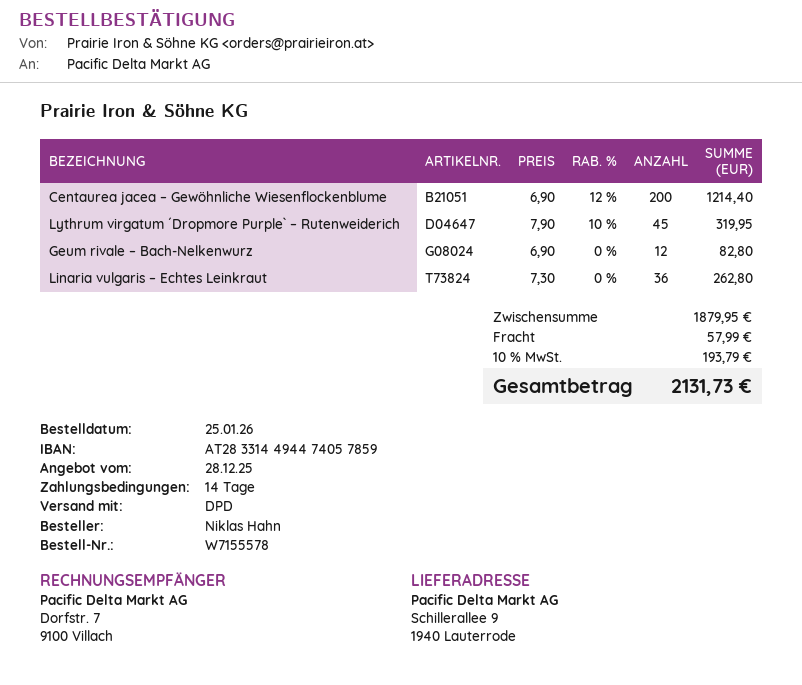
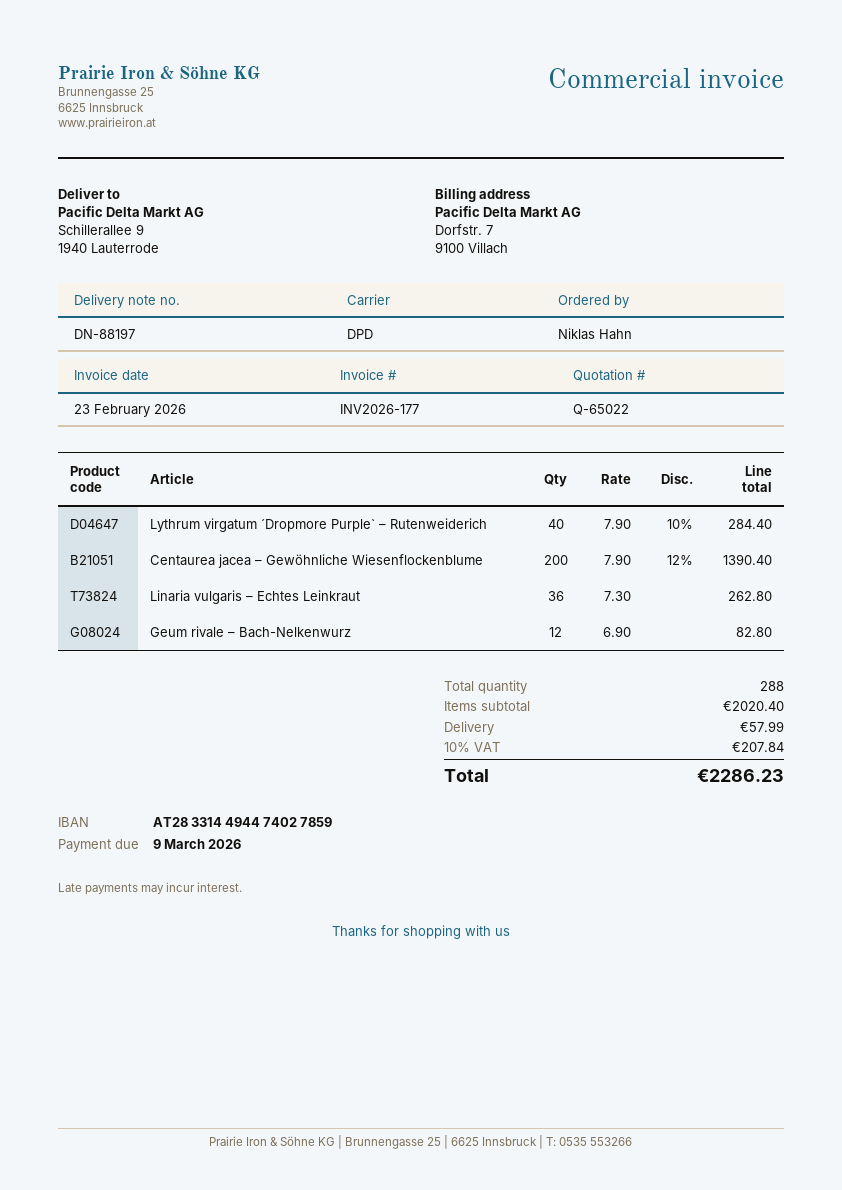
bank account: AT283314494474057859 -> AT283314494474027859
Centaurea jacea – Gewöhnliche Wiesenflockenblume: 200 x 6.90 - 12% = 1214.40 -> 200 x 7.90 - 12% = 1390.40
Lythrum virgatum ´Dropmore Purple` – Rutenweiderich: 45 x 7.90 - 10% = 319.95 -> 40 x 7.90 - 10% = 284.40
subtotal: 1879.95 -> 2020.40
tax: 10% = 193.79 -> 10% = 207.84
total: 2131.73 -> 2286.23

